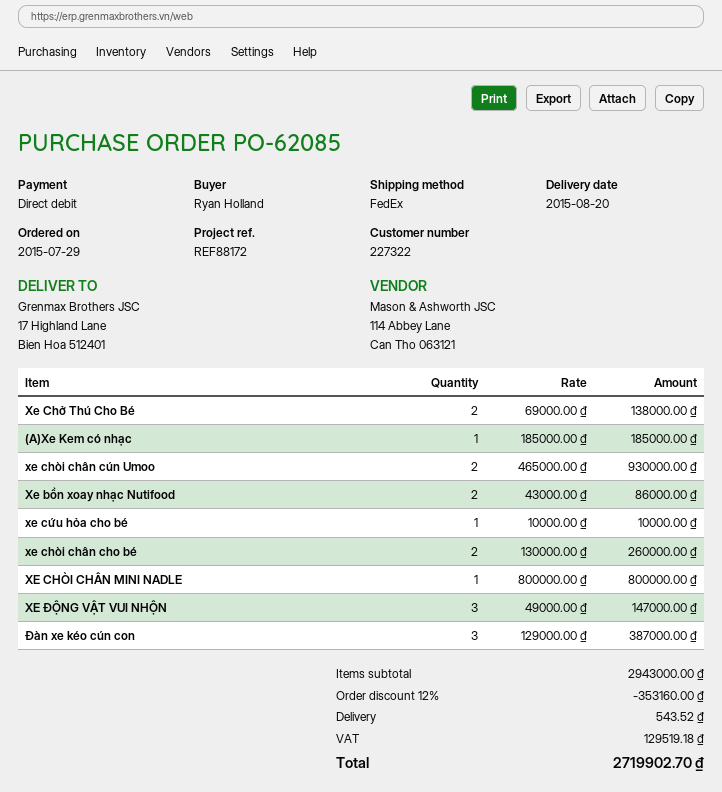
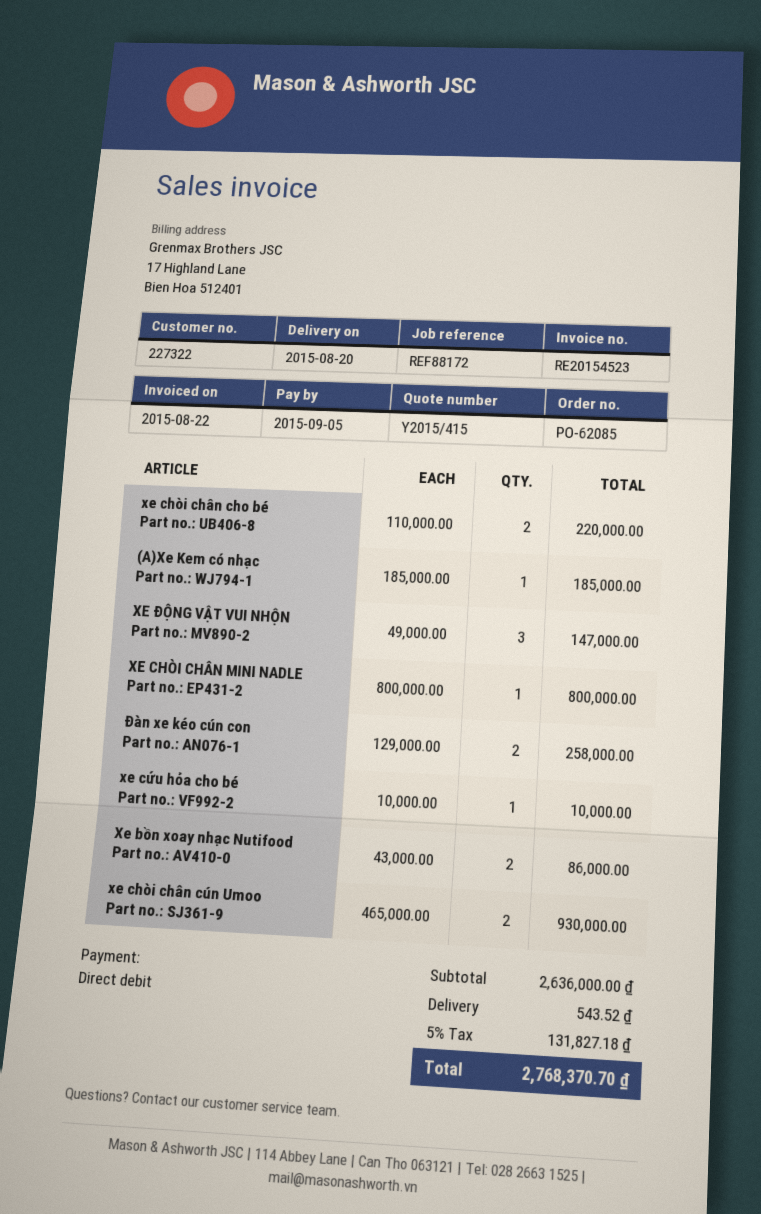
Xe Chở Thú Cho Bé: 2 x 69000.00 = 138000.00 -> none
xe chòi chân cho bé: 2 x 130000.00 = 260000.00 -> 2 x 110000.00 = 220000.00
Đàn xe kéo cún con: 3 x 129000.00 = 387000.00 -> 2 x 129000.00 = 258000.00
subtotal: 2943000.00 -> 2636000.00
discount: 12% = 353160.00 -> none
tax: 129519.18 -> 131827.18
total: 2719902.70 -> 2768370.70

